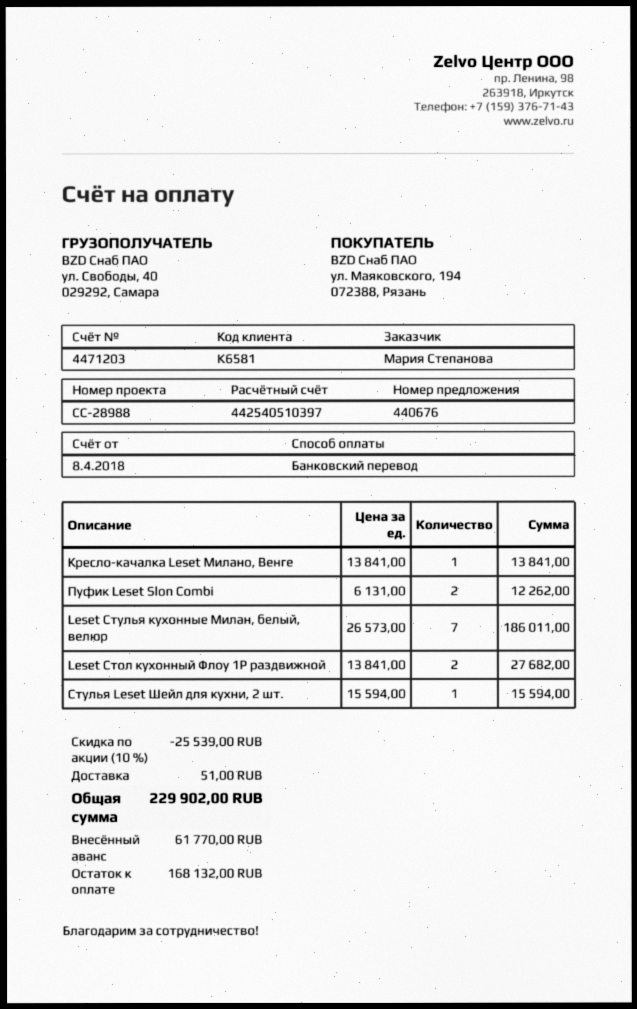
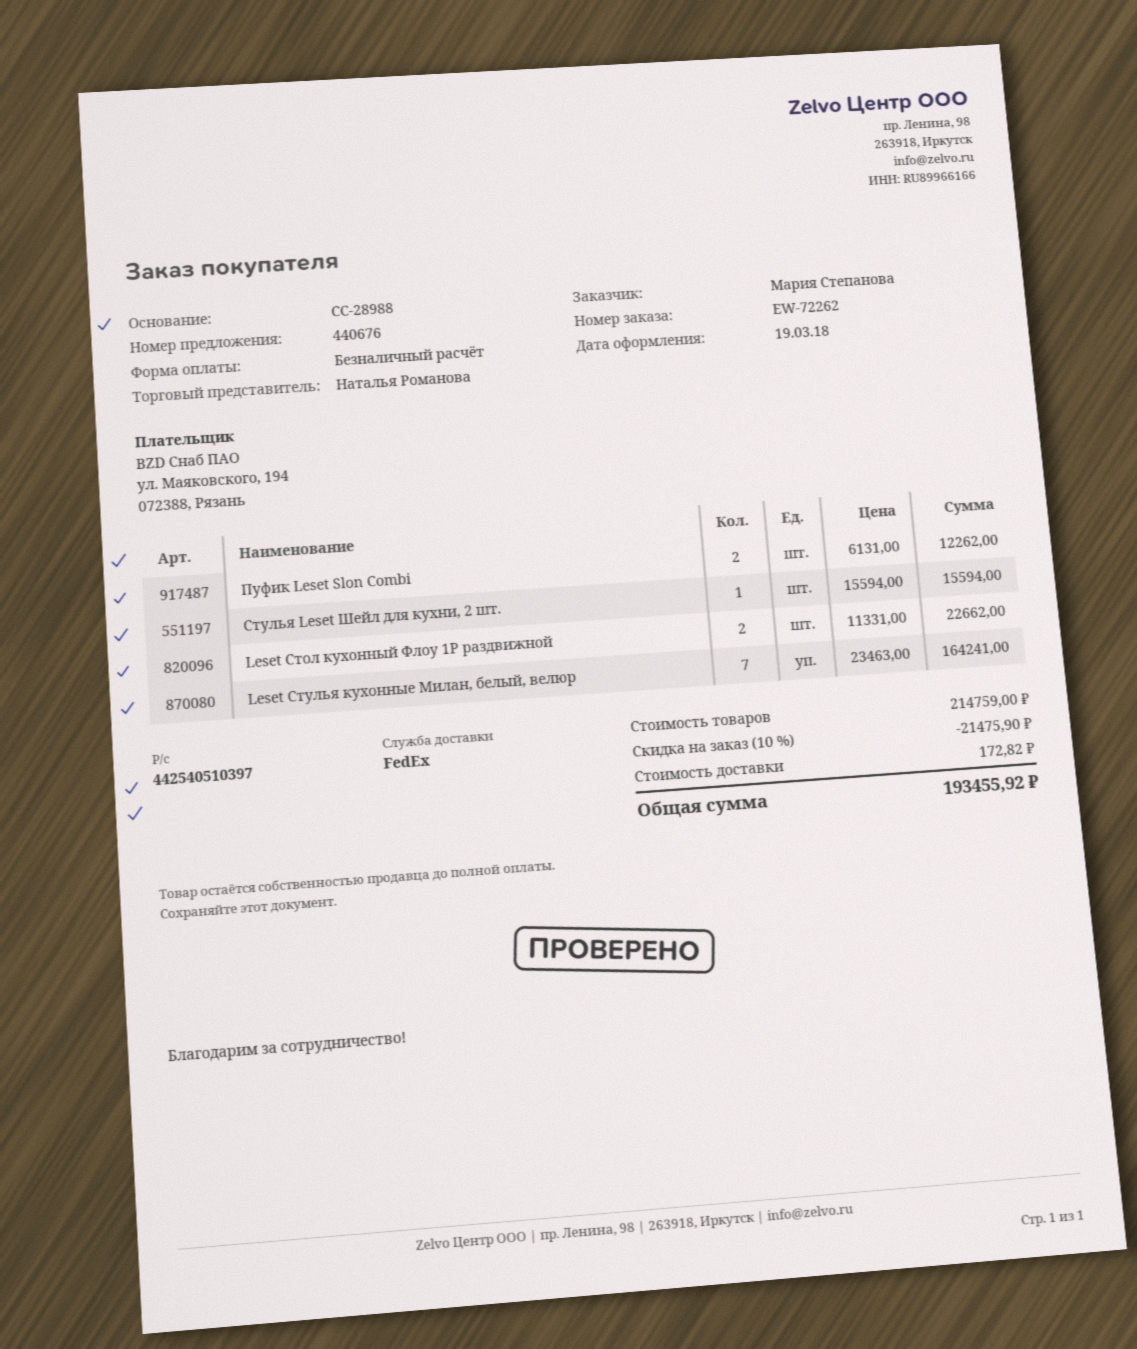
Кресло-качалка Leset Милано, Венге: 1 x 13841.00 = 13841.00 -> none
Leset Стулья кухонные Милан, белый, велюр: 7 x 26573.00 = 186011.00 -> 7 x 23463.00 = 164241.00
Leset Стол кухонный Флоу 1Р раздвижной: 2 x 13841.00 = 27682.00 -> 2 x 11331.00 = 22662.00
discount: 10% = 25539.00 -> 10% = 21475.90
shipping: 51.00 -> 172.82
total: 229902.00 -> 193455.92

